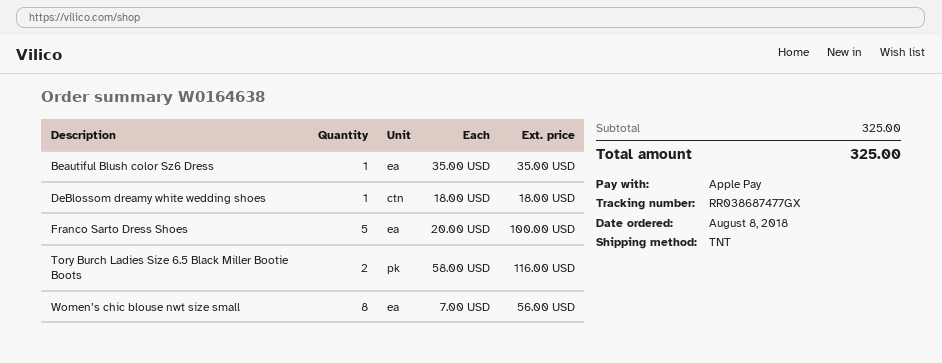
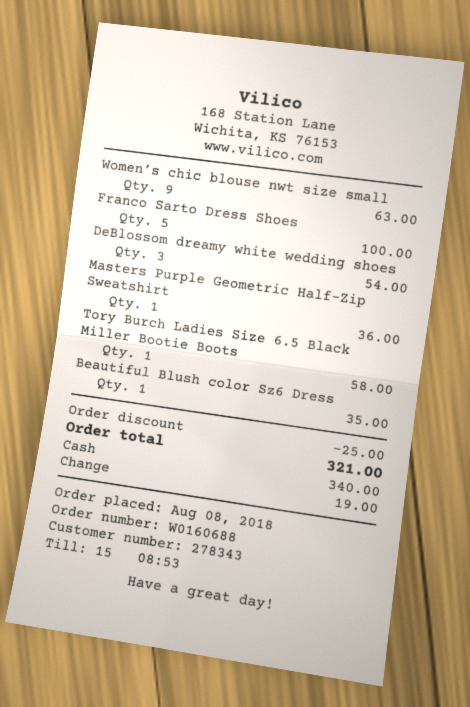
order number: W0164638 -> W0160688
payment method: Apple Pay -> cash
DeBlossom dreamy white wedding shoes: 1 for 18.00 -> 3 for 54.00
Tory Burch Ladies Size 6.5 Black Miller Bootie Boots: 2 for 116.00 -> 1 for 58.00
Women’s chic blouse nwt size small: 8 for 56.00 -> 9 for 63.00
Masters Purple Geometric Half-Zip Sweatshirt: none -> 1 for 36.00
discount: none -> 25.00
total: 325.00 -> 321.00

